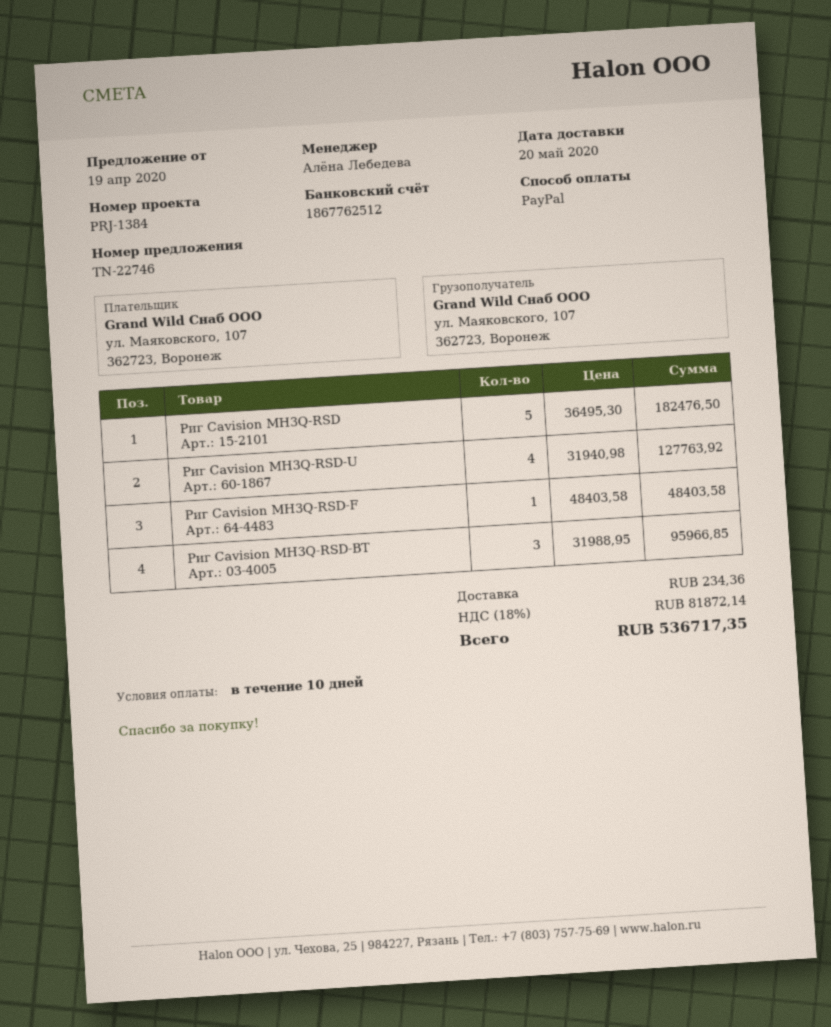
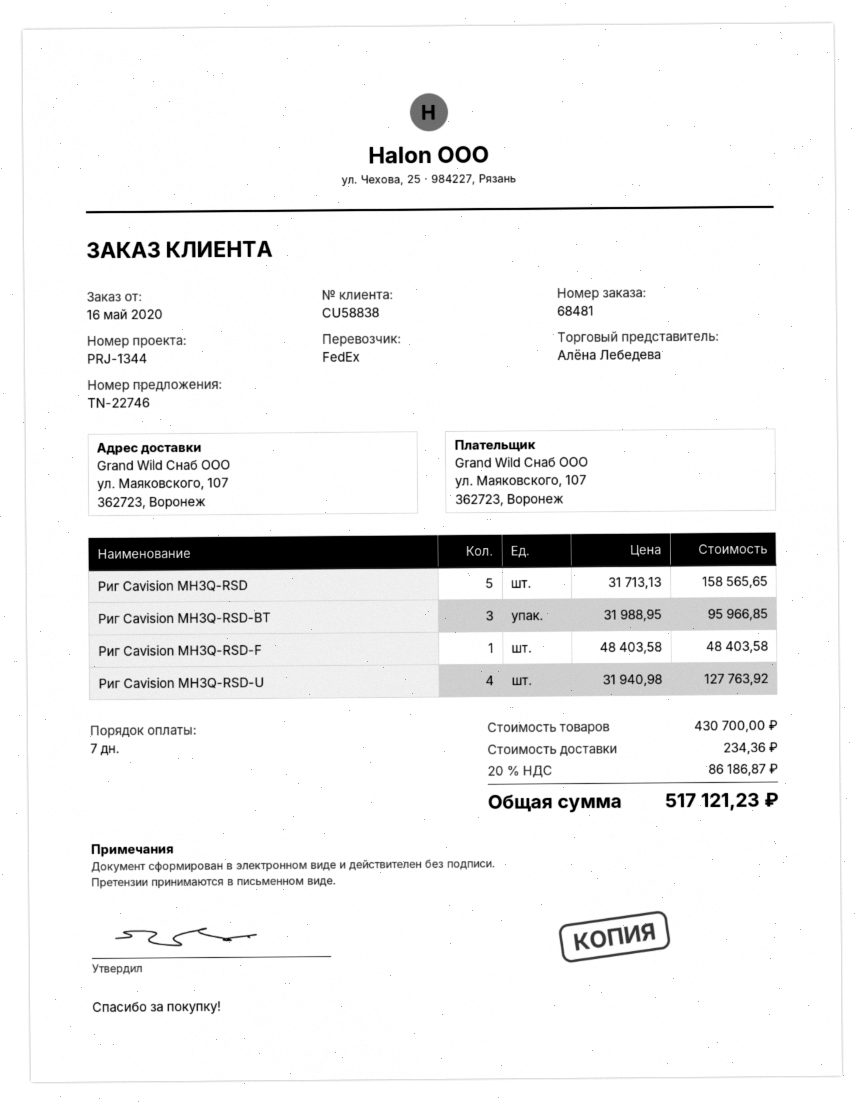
payment terms: 10 days -> 7 days
reference: PRJ-1384 -> PRJ-1344
Риг Cavision MH3Q-RSD: 5 x 36495.30 = 182476.50 -> 5 x 31713.13 = 158565.65
tax: 18% = 81872.14 -> 20% = 86186.87
total: 536717.35 -> 517121.23

